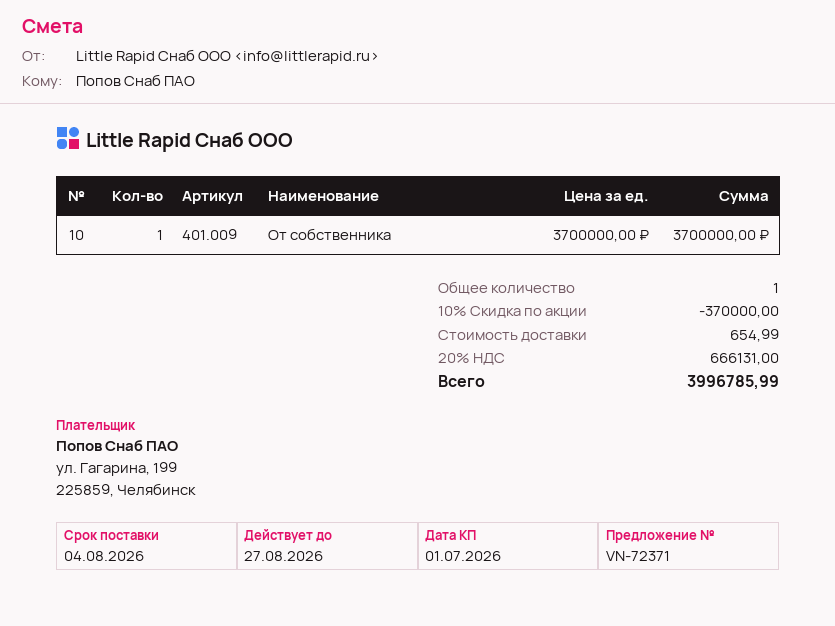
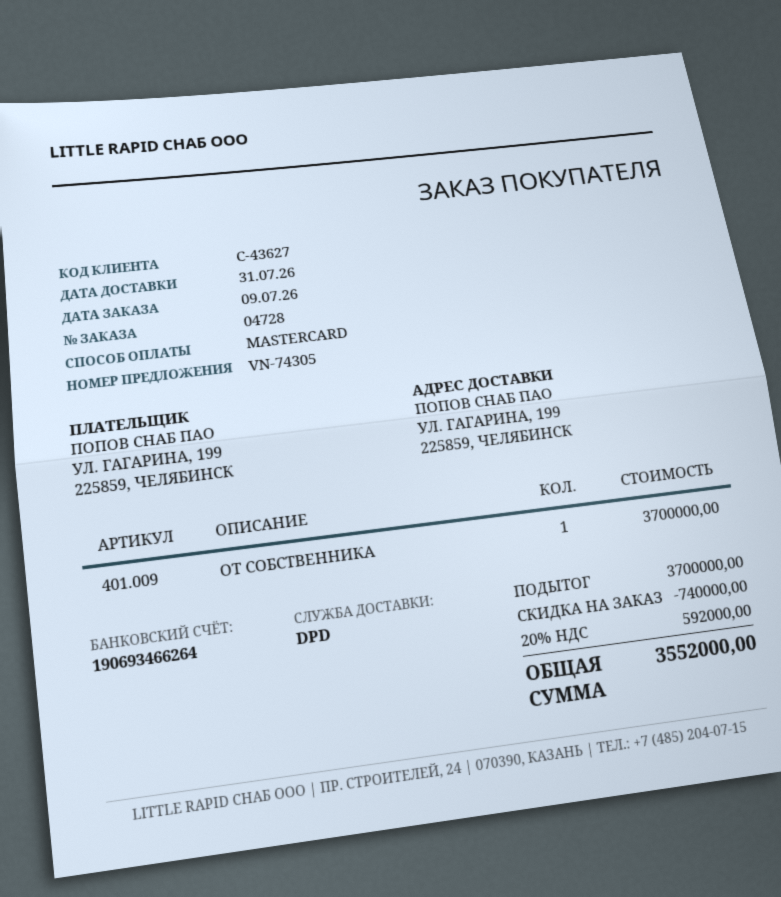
quote number: VN-72371 -> VN-74305
delivery date: 2026-08-04 -> 2026-07-31
discount: 370000.00 -> 740000.00
shipping: 654.99 -> none
tax: 20% = 666131.00 -> 20% = 592000.00
total: 3996785.99 -> 3552000.00

